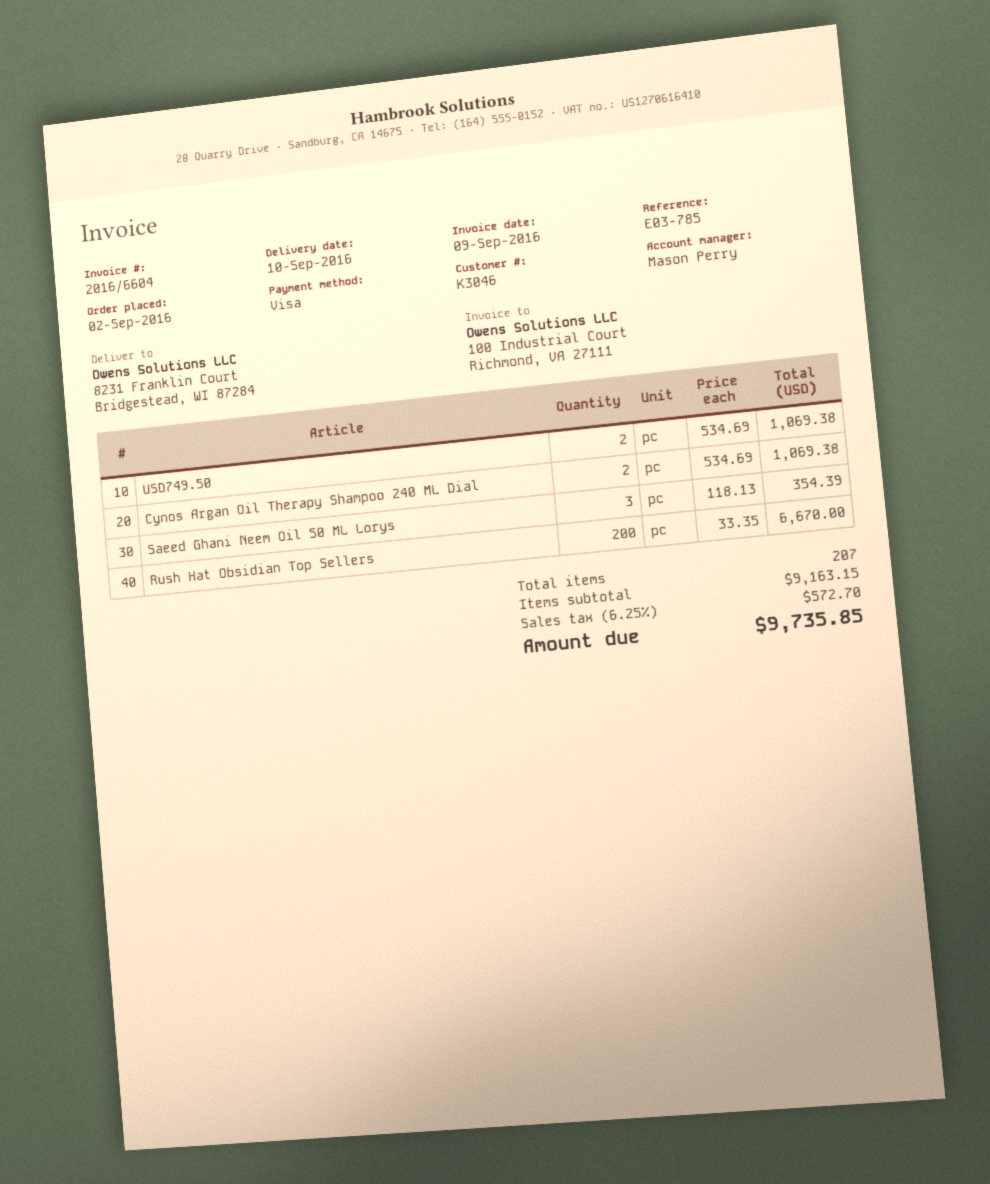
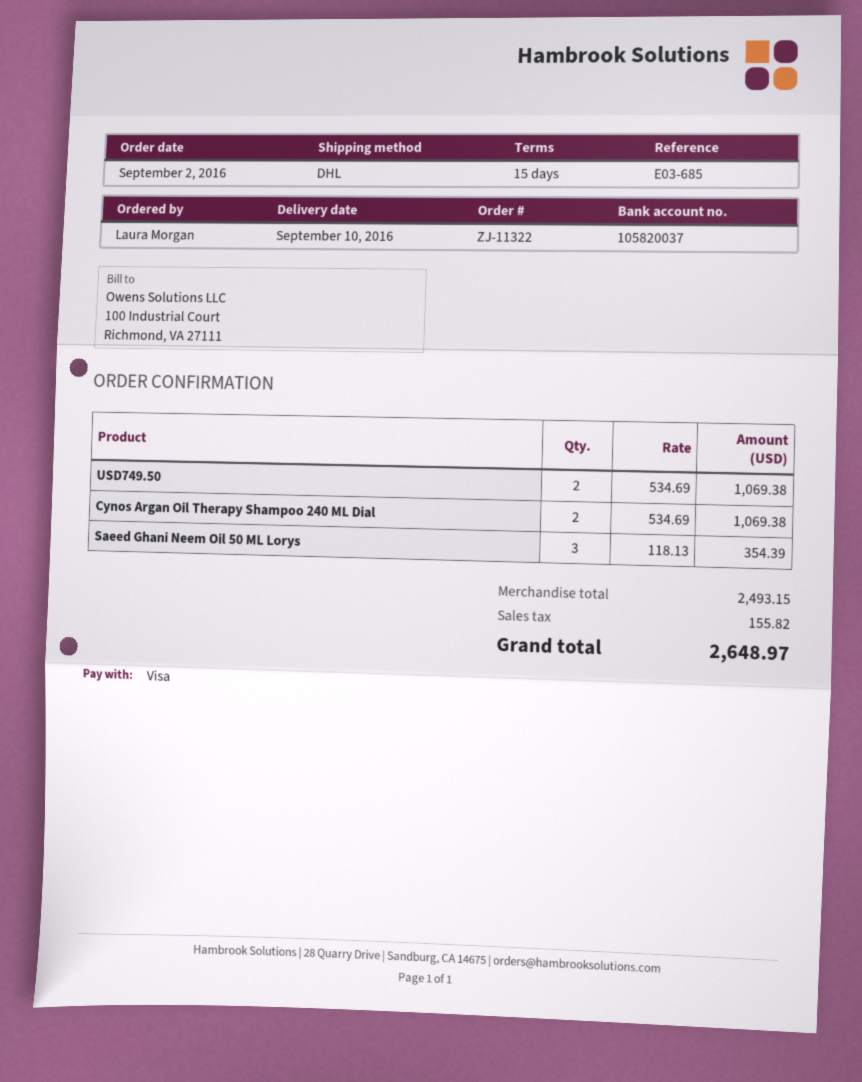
reference: E03-785 -> E03-685
Rush Hat Obsidian Top Sellers: 200 x 33.35 = 6670.00 -> none
subtotal: 9163.15 -> 2493.15
tax: 572.70 -> 155.82
total: 9735.85 -> 2648.97

